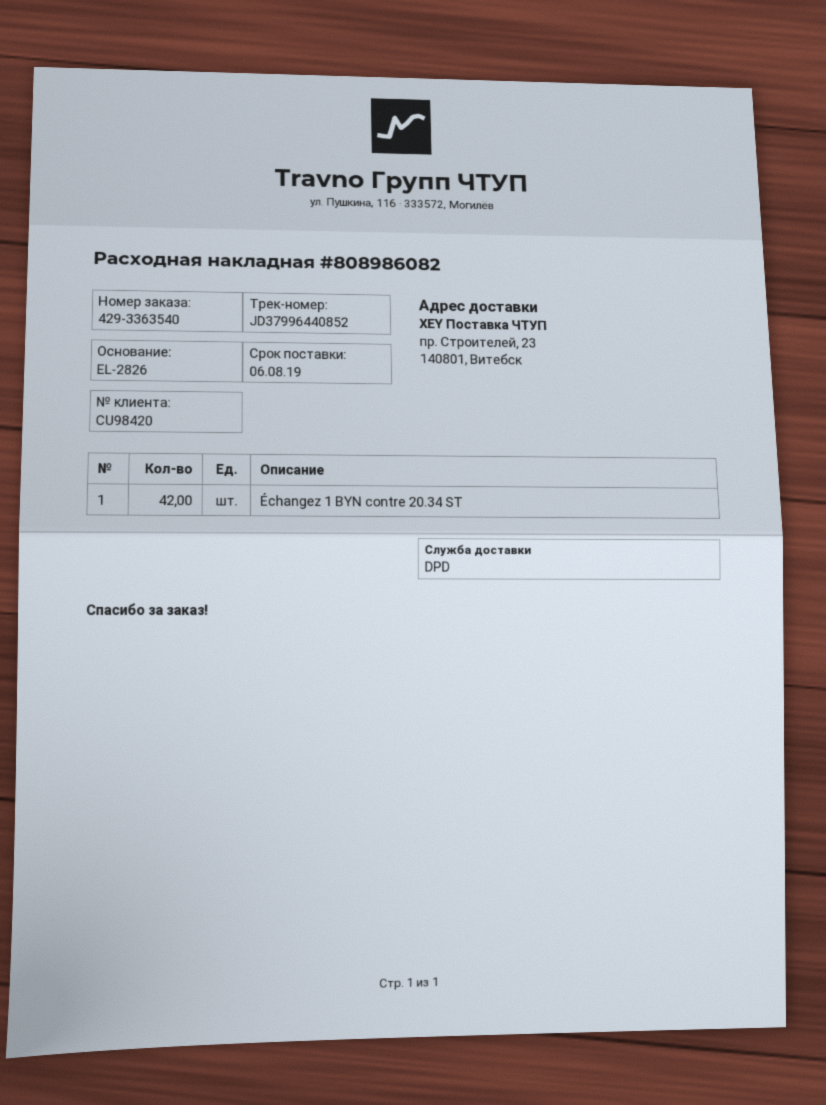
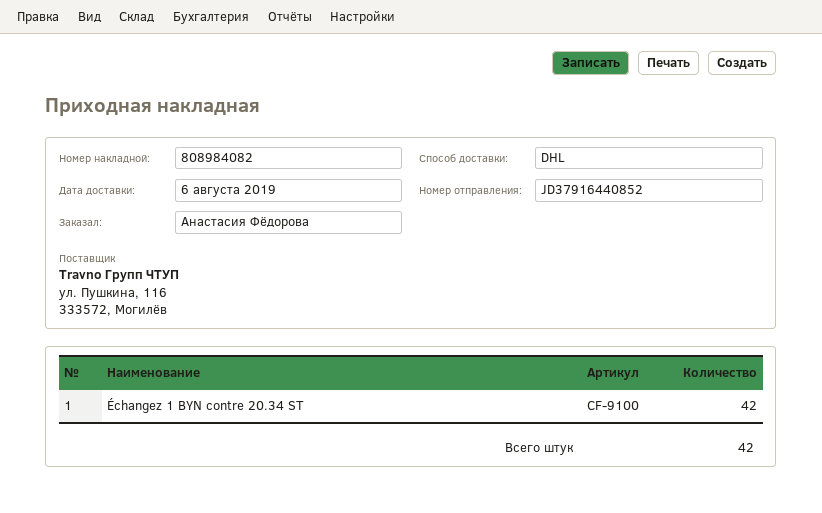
delivery note number: 808986082 -> 808984082
shipping method: DPD -> DHL
tracking number: JD37996440852 -> JD37916440852

